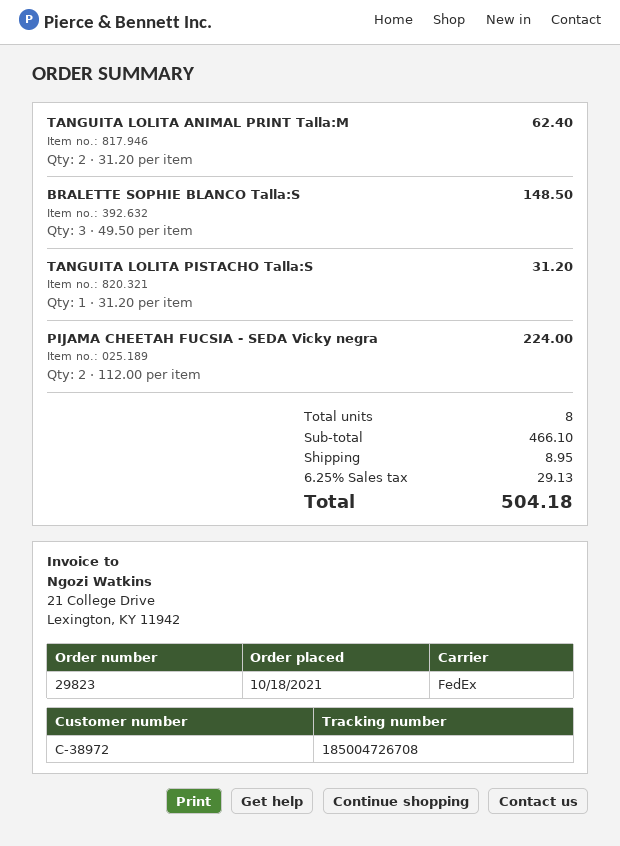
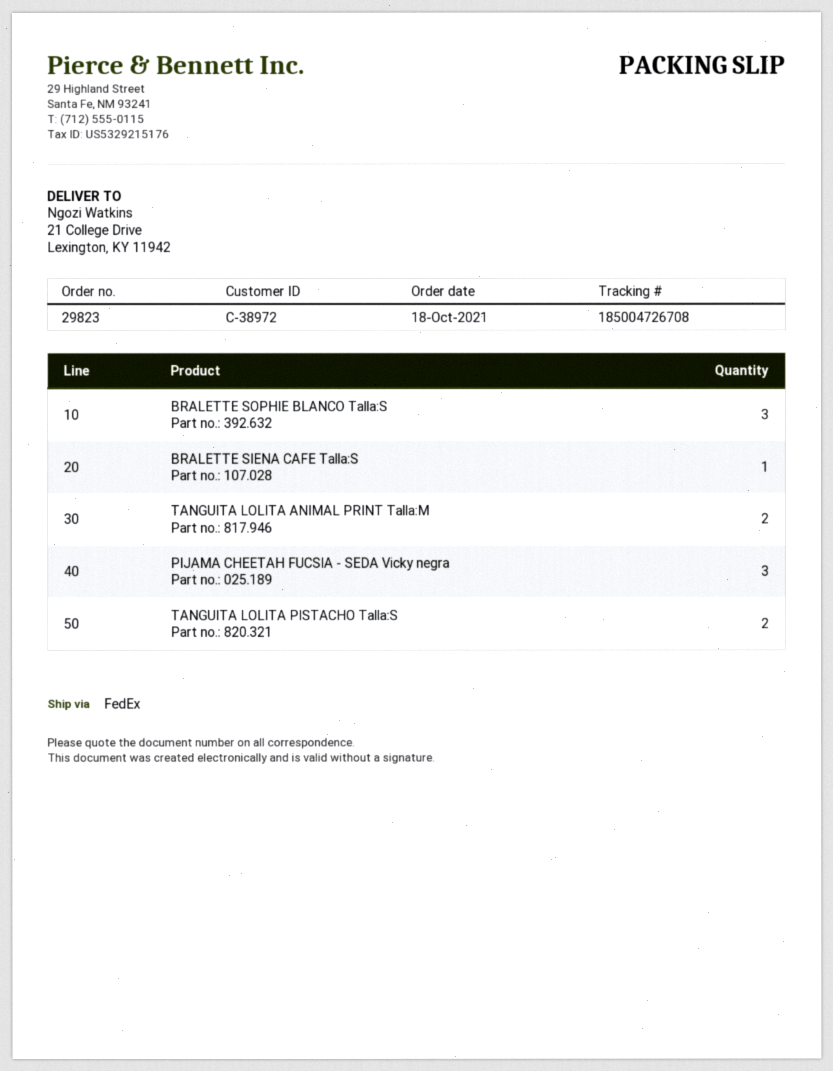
TANGUITA LOLITA PISTACHO Talla:S: 1 -> 2
PIJAMA CHEETAH FUCSIA - SEDA Vicky negra: 2 -> 3
BRALETTE SIENA CAFE Talla:S: none -> 1

